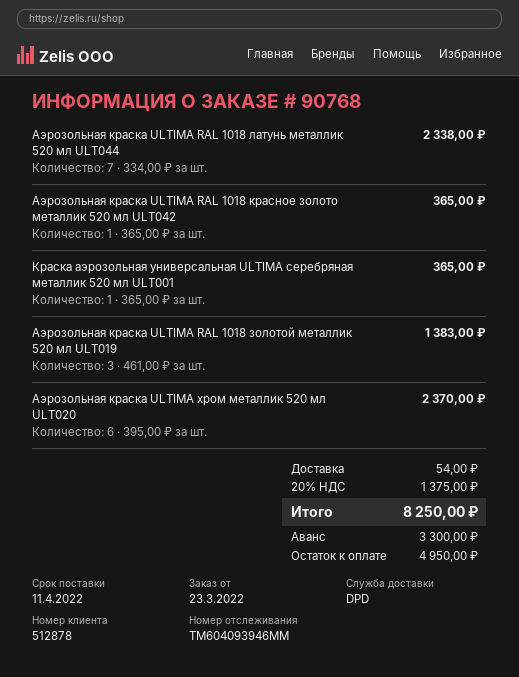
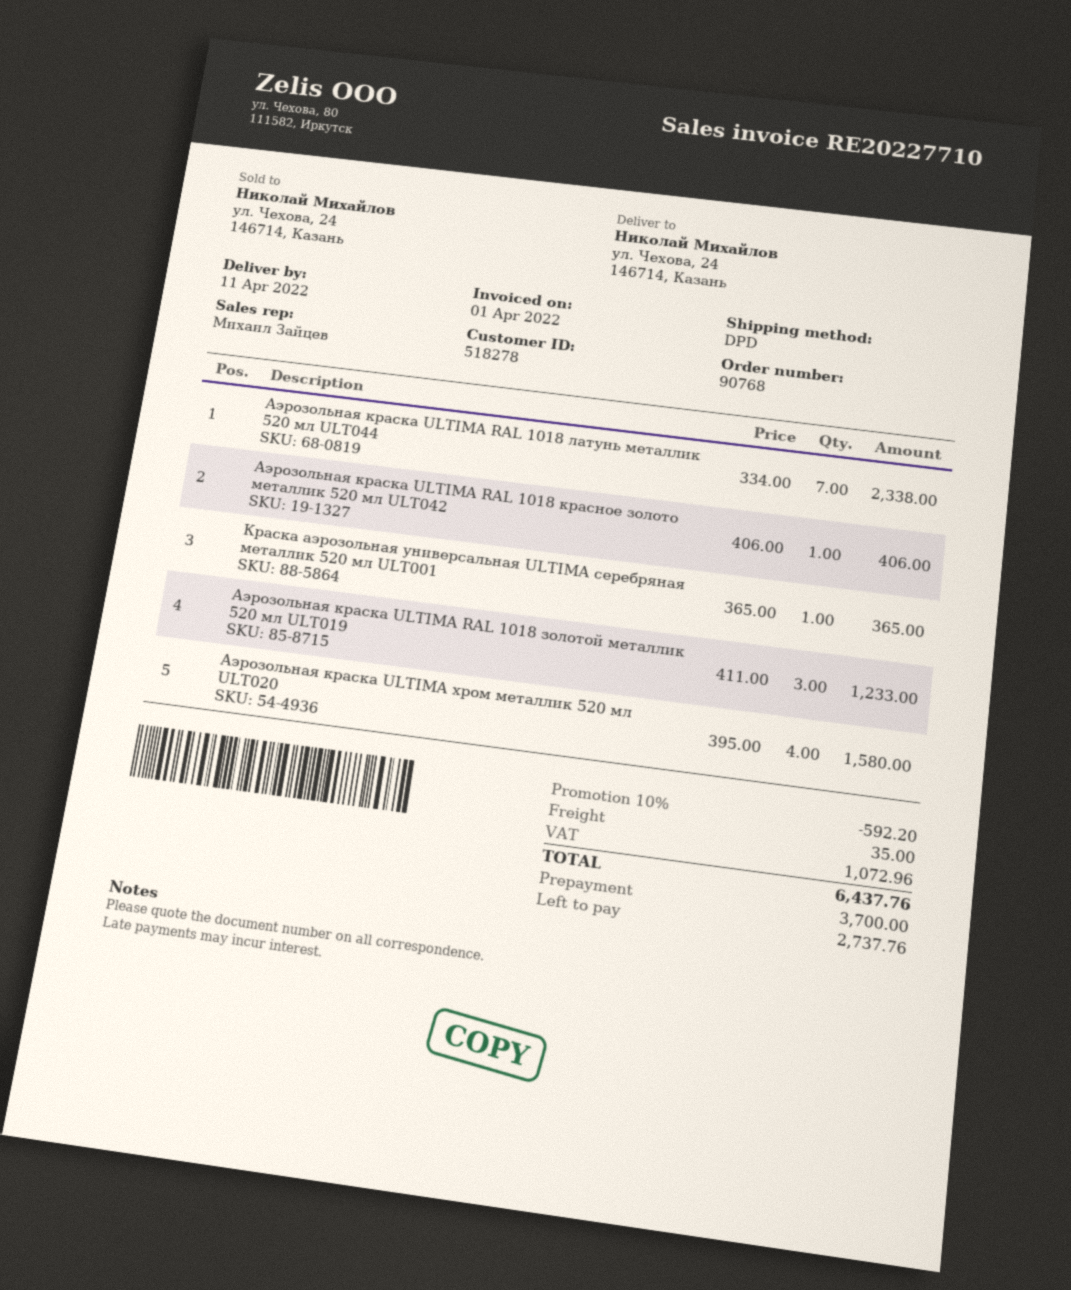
customer number: 512878 -> 518278
Аэрозольная краска ULTIMA RAL 1018 красное золото металлик 520 мл ULT042: 1 x 365.00 = 365.00 -> 1 x 406.00 = 406.00
Аэрозольная краска ULTIMA RAL 1018 золотой металлик 520 мл ULT019: 3 x 461.00 = 1383.00 -> 3 x 411.00 = 1233.00
Аэрозольная краска ULTIMA хром металлик 520 мл ULT020: 6 x 395.00 = 2370.00 -> 4 x 395.00 = 1580.00
discount: none -> 10% = 592.20
shipping: 54.00 -> 35.00
tax: 1375.00 -> 1072.96
total: 8250.00 -> 6437.76
deposit: 3300.00 -> 3700.00
balance: 4950.00 -> 2737.76

